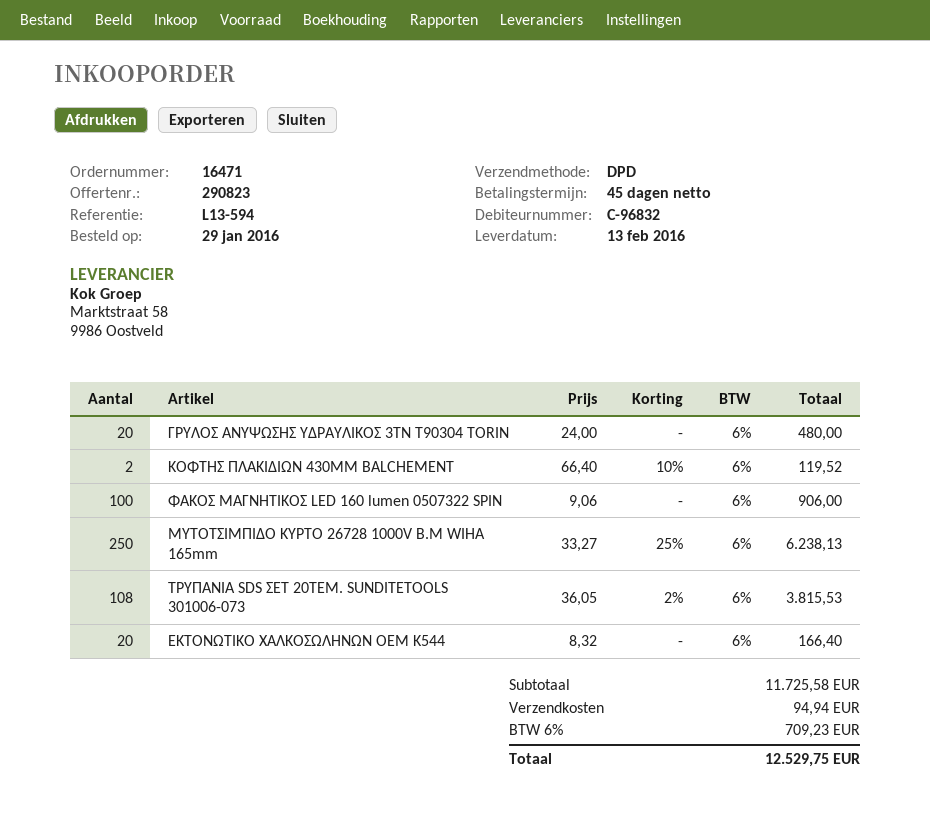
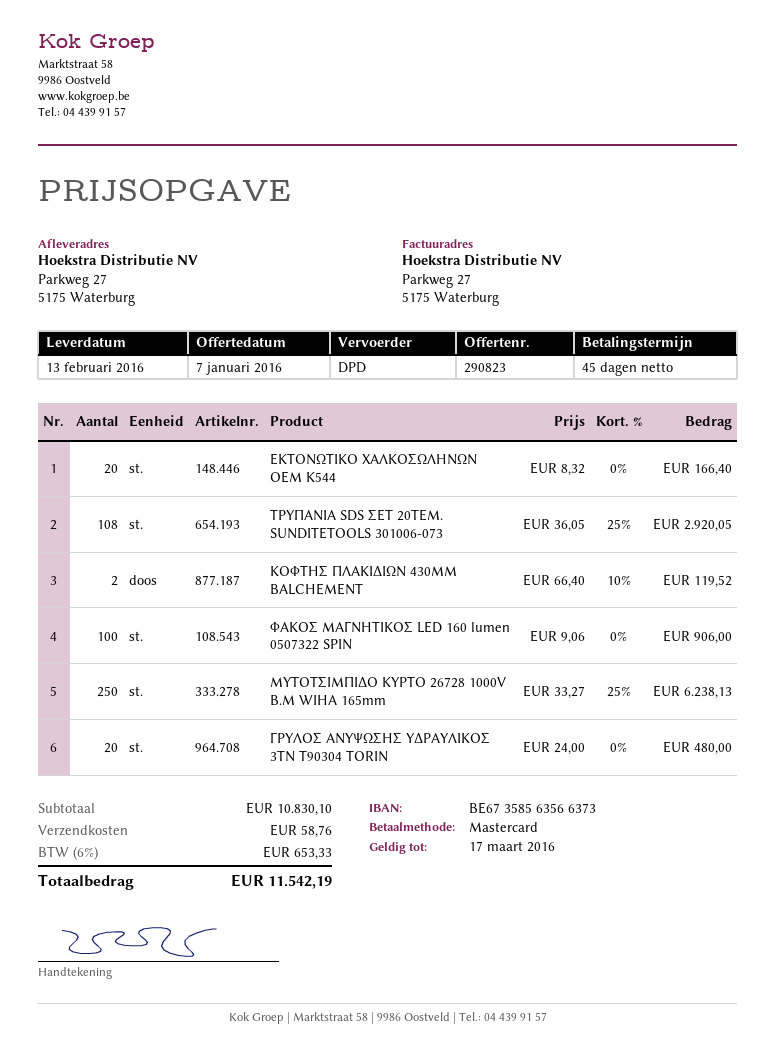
ΤΡΥΠΑΝΙΑ SDS ΣΕΤ 20TEM. SUNDITETOOLS 301006-073: 108 x 36.05 - 2% = 3815.53 -> 108 x 36.05 - 25% = 2920.05
subtotal: 11725.58 -> 10830.10
shipping: 94.94 -> 58.76
tax: 6% = 709.23 -> 6% = 653.33
total: 12529.75 -> 11542.19

